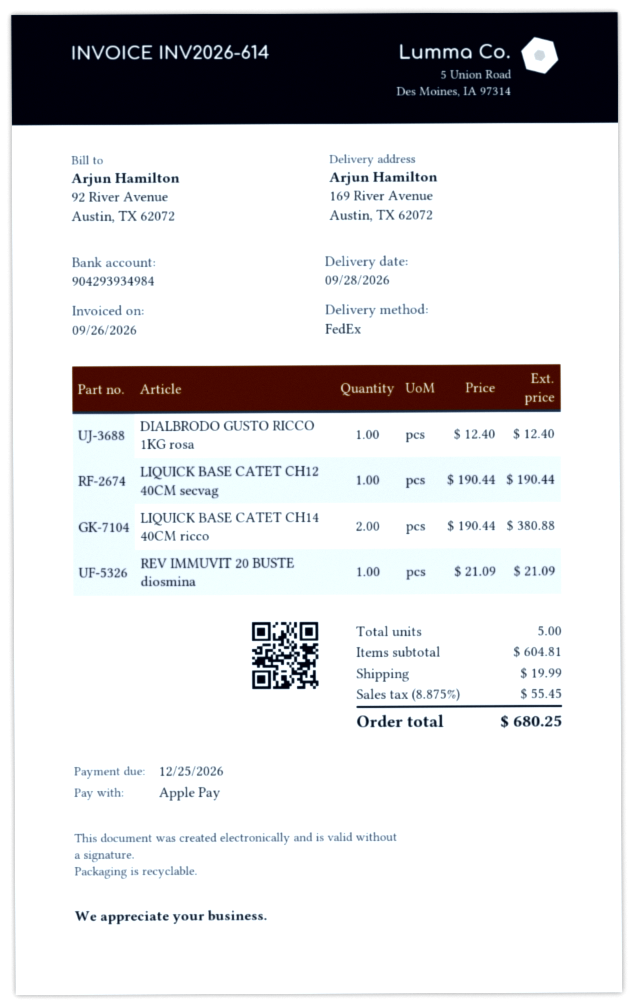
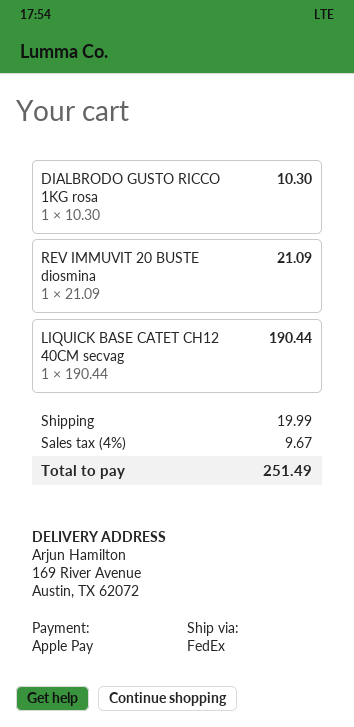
DIALBRODO GUSTO RICCO 1KG rosa: 1 x 12.40 = 12.40 -> 1 x 10.30 = 10.30
LIQUICK BASE CATET CH14 40CM ricco: 2 x 190.44 = 380.88 -> none
tax: 8.875% = 55.45 -> 4% = 9.67
total: 680.25 -> 251.49

